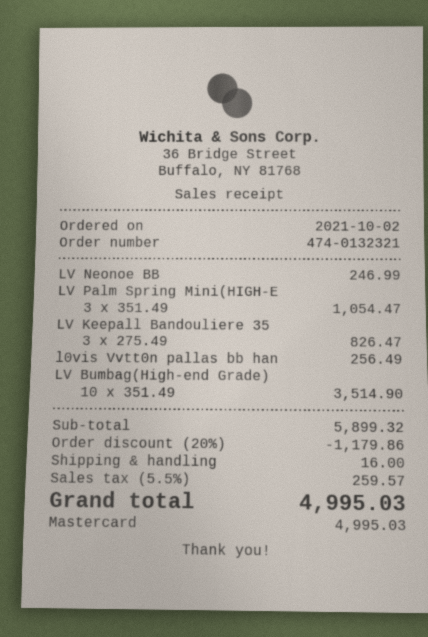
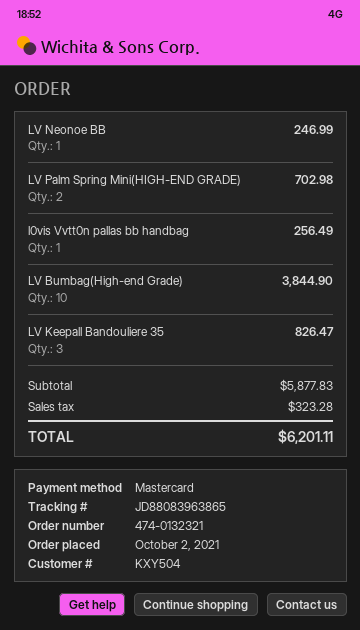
LV Palm Spring Mini(HIGH-E: 3 for 1054.47 -> 2 for 702.98
LV Bumbag(High-end Grade): 10 for 3514.90 -> 10 for 3844.90
subtotal: 5899.32 -> 5877.83
discount: 20% = 1179.86 -> none
shipping: 16.00 -> none
tax: 259.57 -> 323.28
total: 4995.03 -> 6201.11

